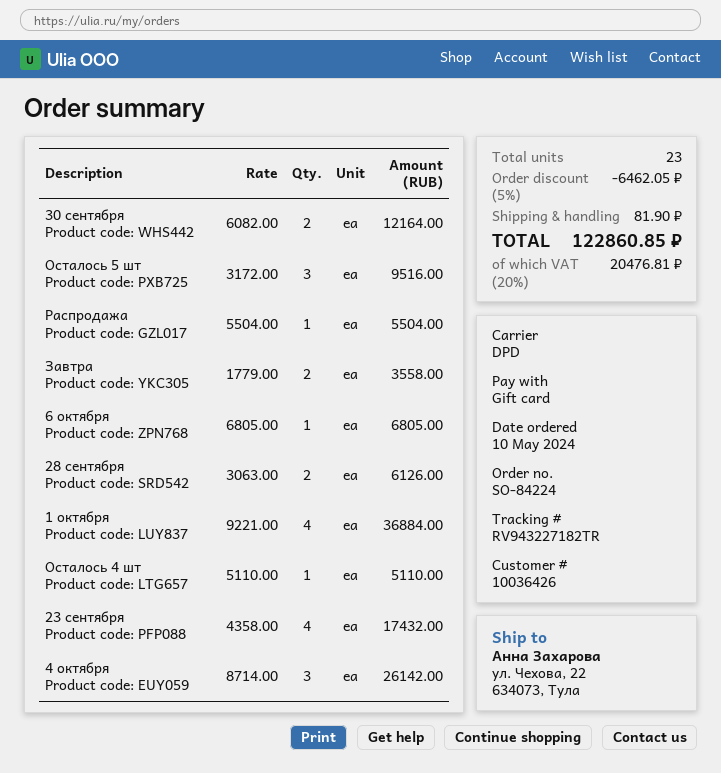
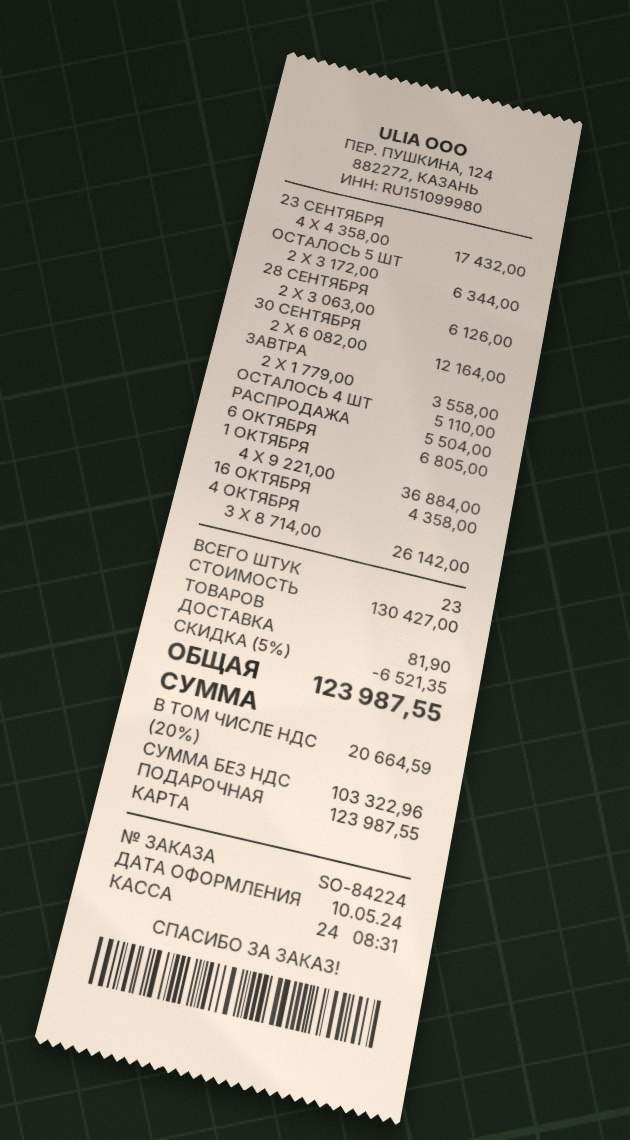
Осталось 5 шт: 3 x 3172.00 = 9516.00 -> 2 x 3172.00 = 6344.00
16 ОКТЯБРЯ: none -> 1 x 4358.00 = 4358.00
discount: 5% = 6462.05 -> 5% = 6521.35
tax: 20% = 20476.81 -> 20% = 20664.59
total: 122860.85 -> 123987.55

